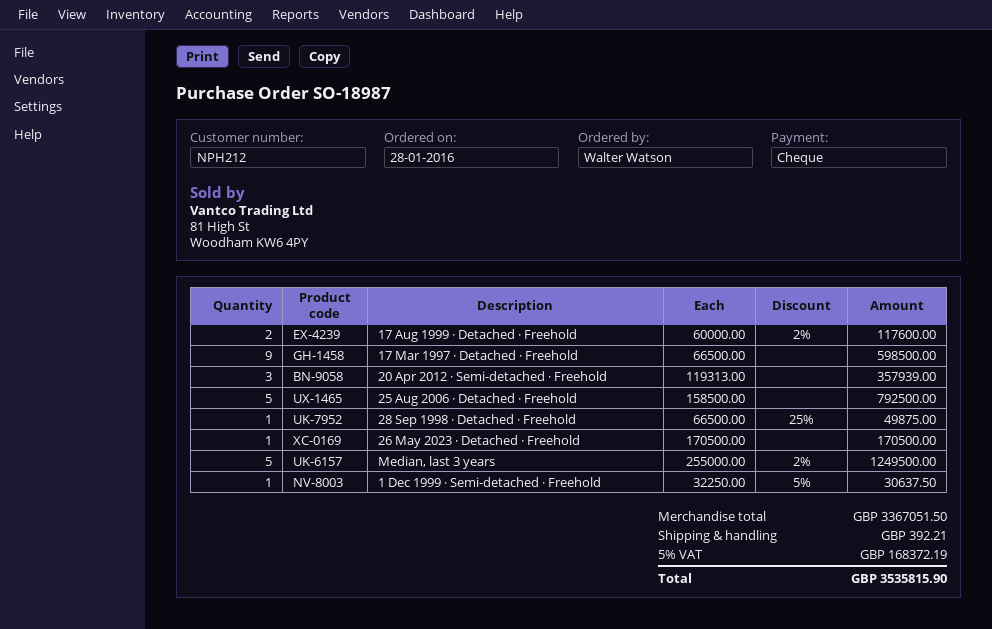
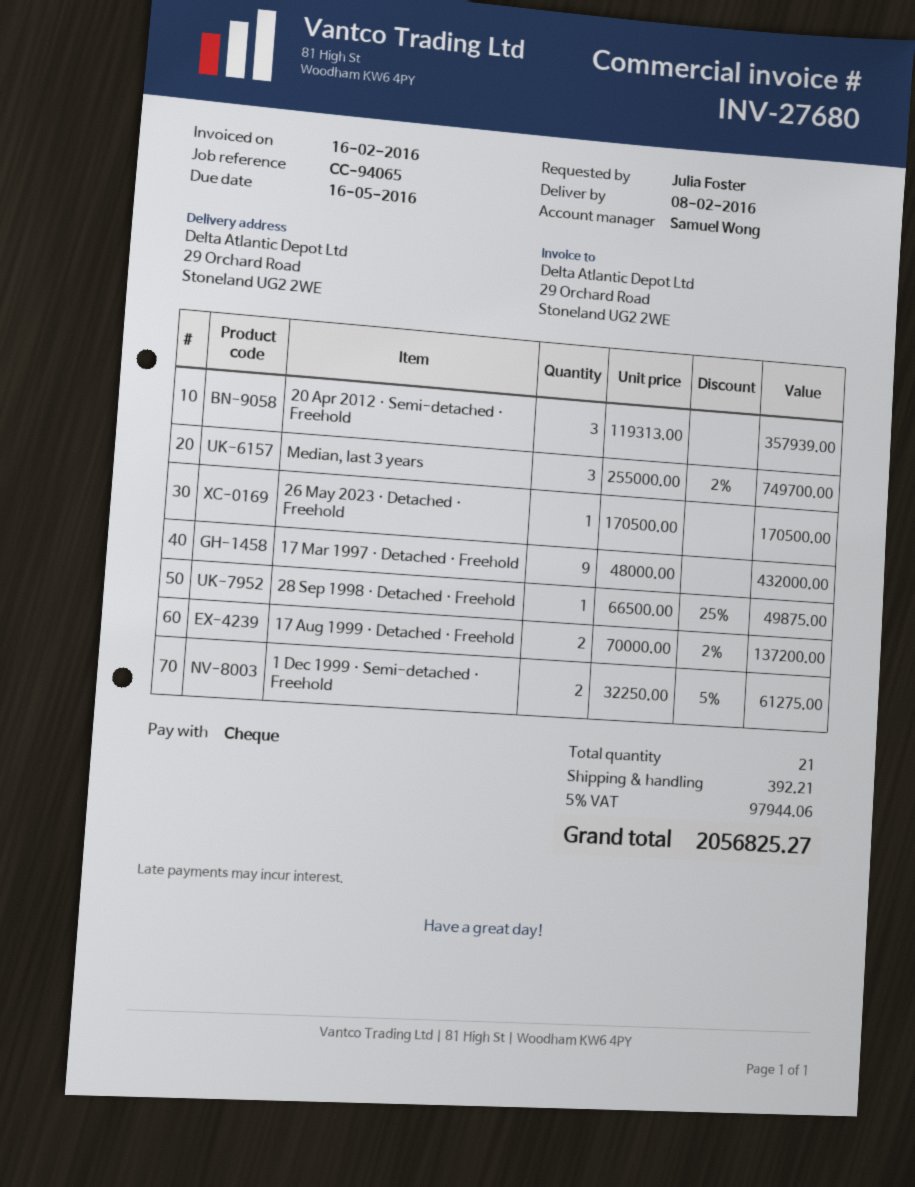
ordered by: Walter Watson -> Julia Foster
17 Aug 1999 · Detached · Freehold: 2 x 60000.00 - 2% = 117600.00 -> 2 x 70000.00 - 2% = 137200.00
17 Mar 1997 · Detached · Freehold: 9 x 66500.00 = 598500.00 -> 9 x 48000.00 = 432000.00
25 Aug 2006 · Detached · Freehold: 5 x 158500.00 = 792500.00 -> none
Median, last 3 years: 5 x 255000.00 - 2% = 1249500.00 -> 3 x 255000.00 - 2% = 749700.00
1 Dec 1999 · Semi-detached · Freehold: 1 x 32250.00 - 5% = 30637.50 -> 2 x 32250.00 - 5% = 61275.00
tax: 5% = 168372.19 -> 5% = 97944.06
total: 3535815.90 -> 2056825.27

